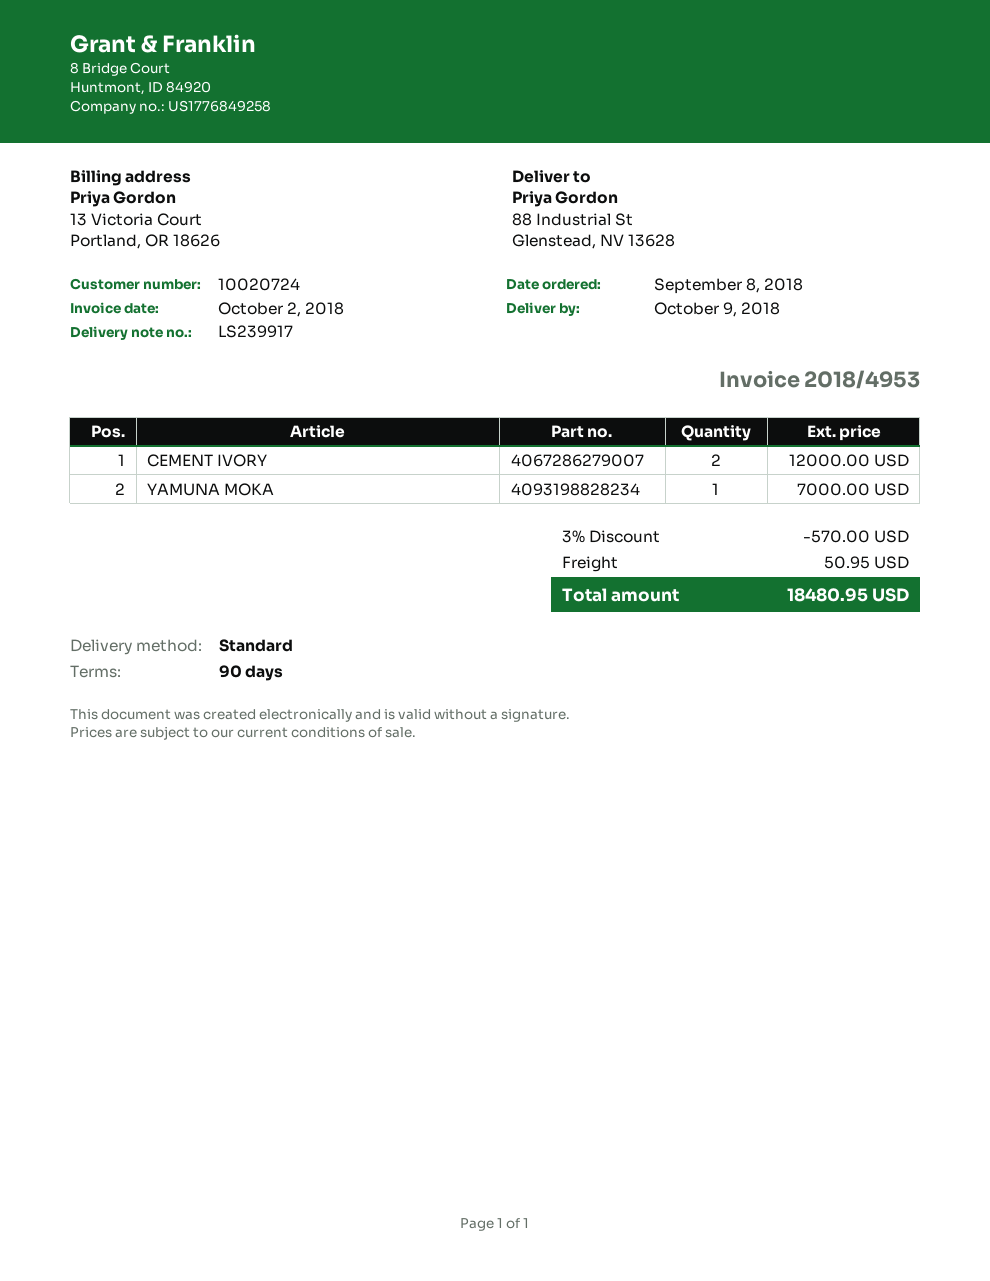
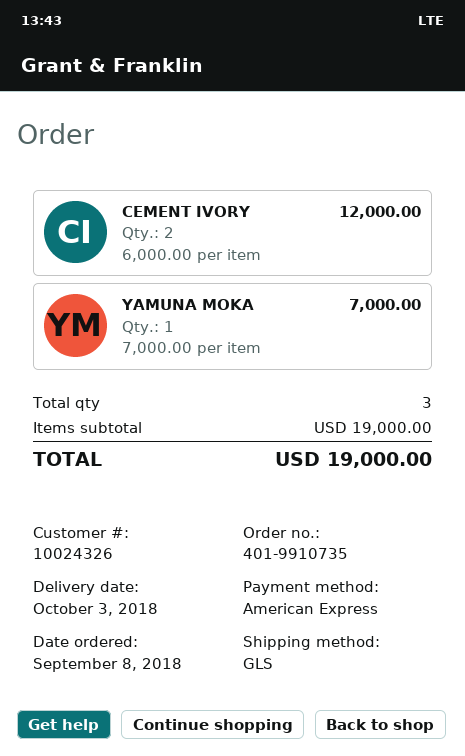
delivery date: 2018-10-09 -> 2018-10-03
customer number: 10020724 -> 10024326
shipping method: standard -> GLS
discount: 3% = 570.00 -> none
shipping: 50.95 -> none
total: 18480.95 -> 19000.00

